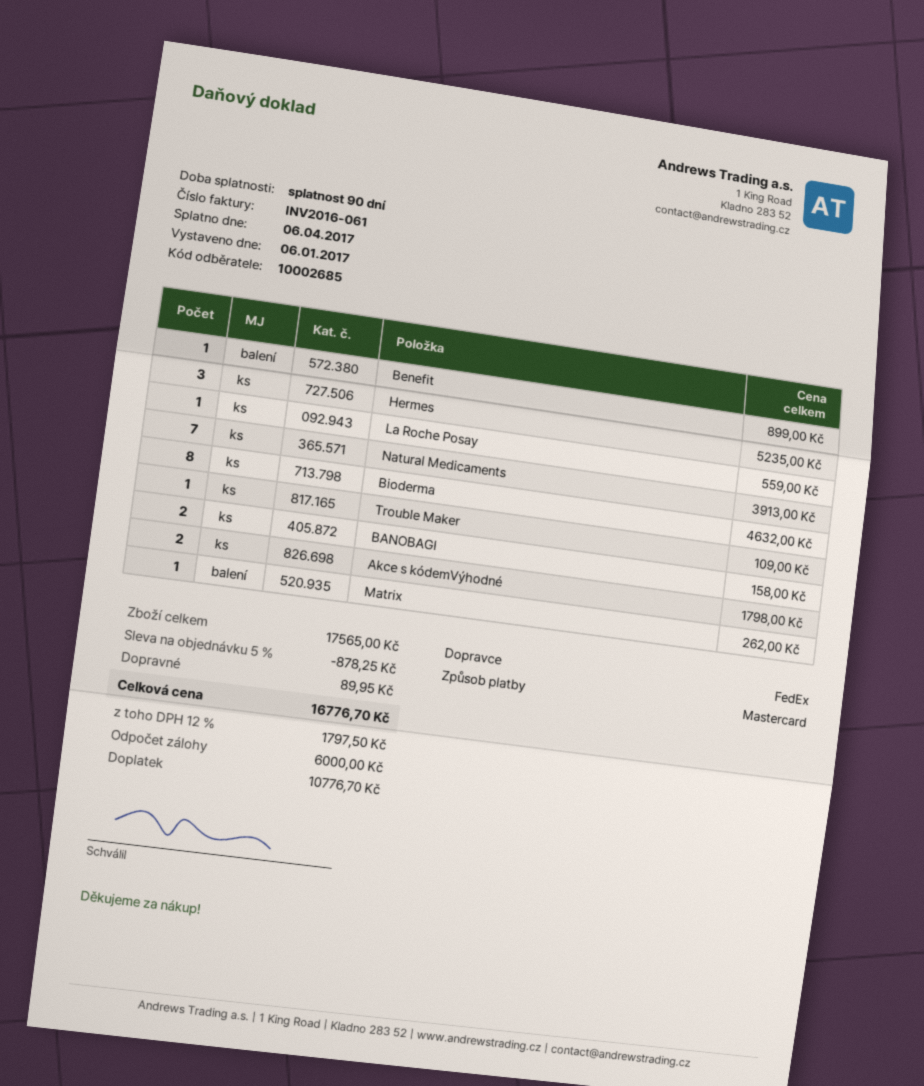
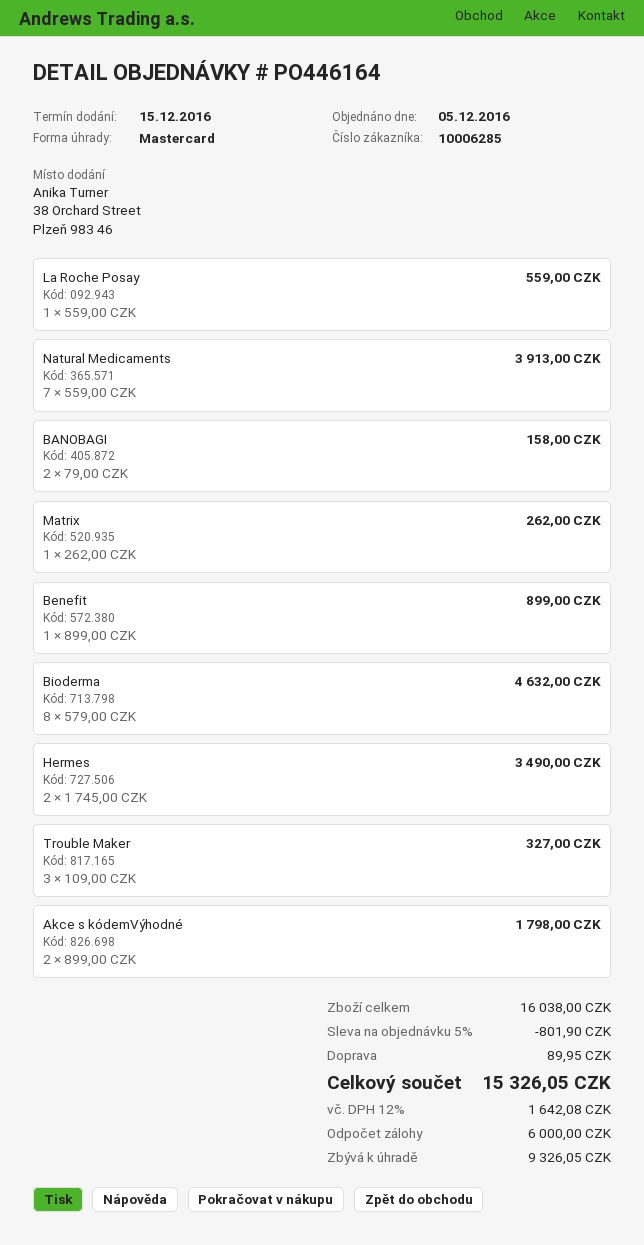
customer number: 10002685 -> 10006285
Hermes: 3 for 5235.00 -> 2 for 3490.00
Trouble Maker: 1 for 109.00 -> 3 for 327.00
subtotal: 17565.00 -> 16038.00
discount: 5% = 878.25 -> 5% = 801.90
tax: 12% = 1797.50 -> 12% = 1642.08
total: 16776.70 -> 15326.05
balance: 10776.70 -> 9326.05

